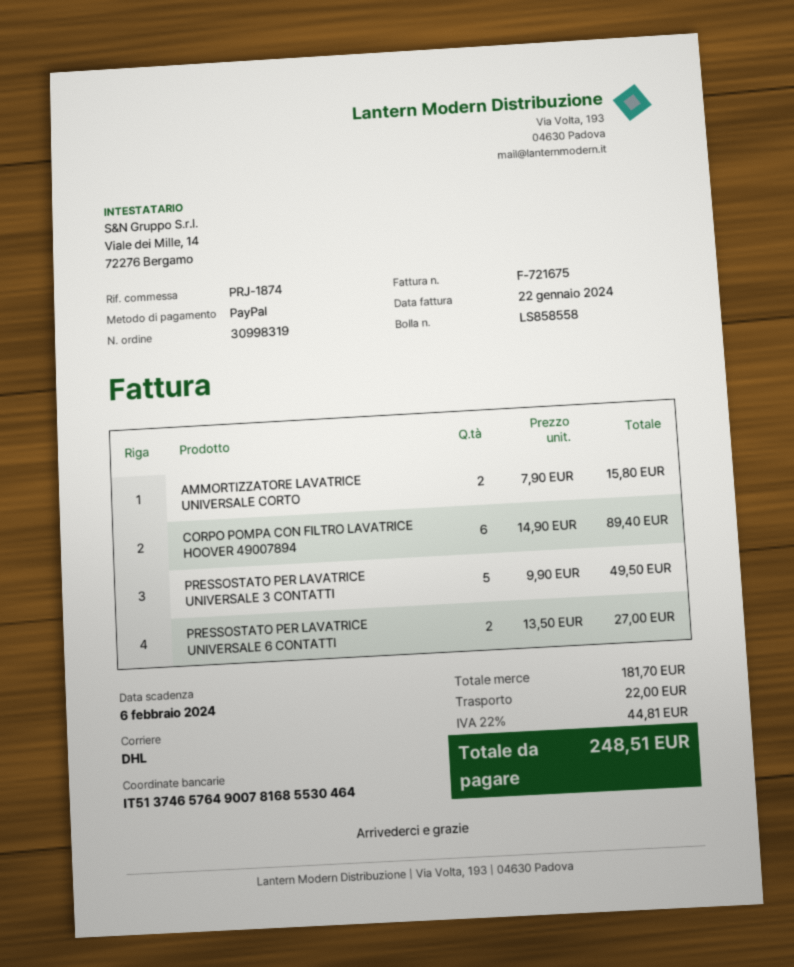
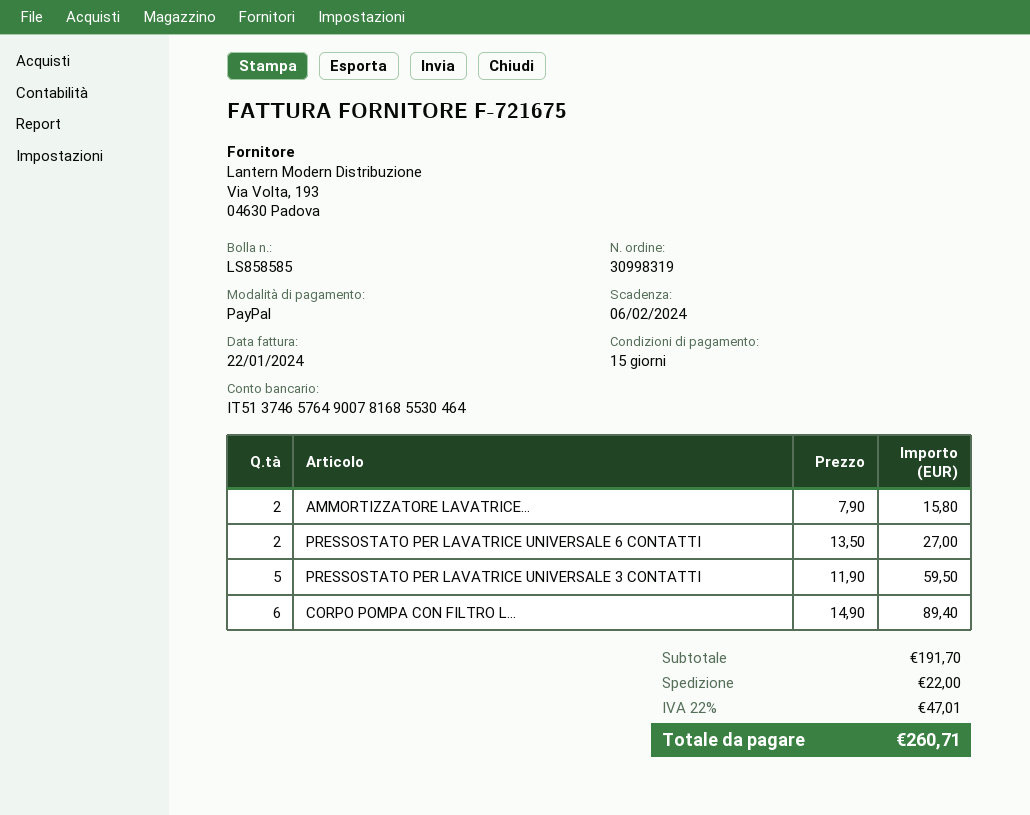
delivery note number: LS858558 -> LS858585
PRESSOSTATO PER LAVATRICE UNIVERSALE 3 CONTATTI: 5 x 9.90 = 49.50 -> 5 x 11.90 = 59.50
subtotal: 181.70 -> 191.70
tax: 22% = 44.81 -> 22% = 47.01
total: 248.51 -> 260.71

